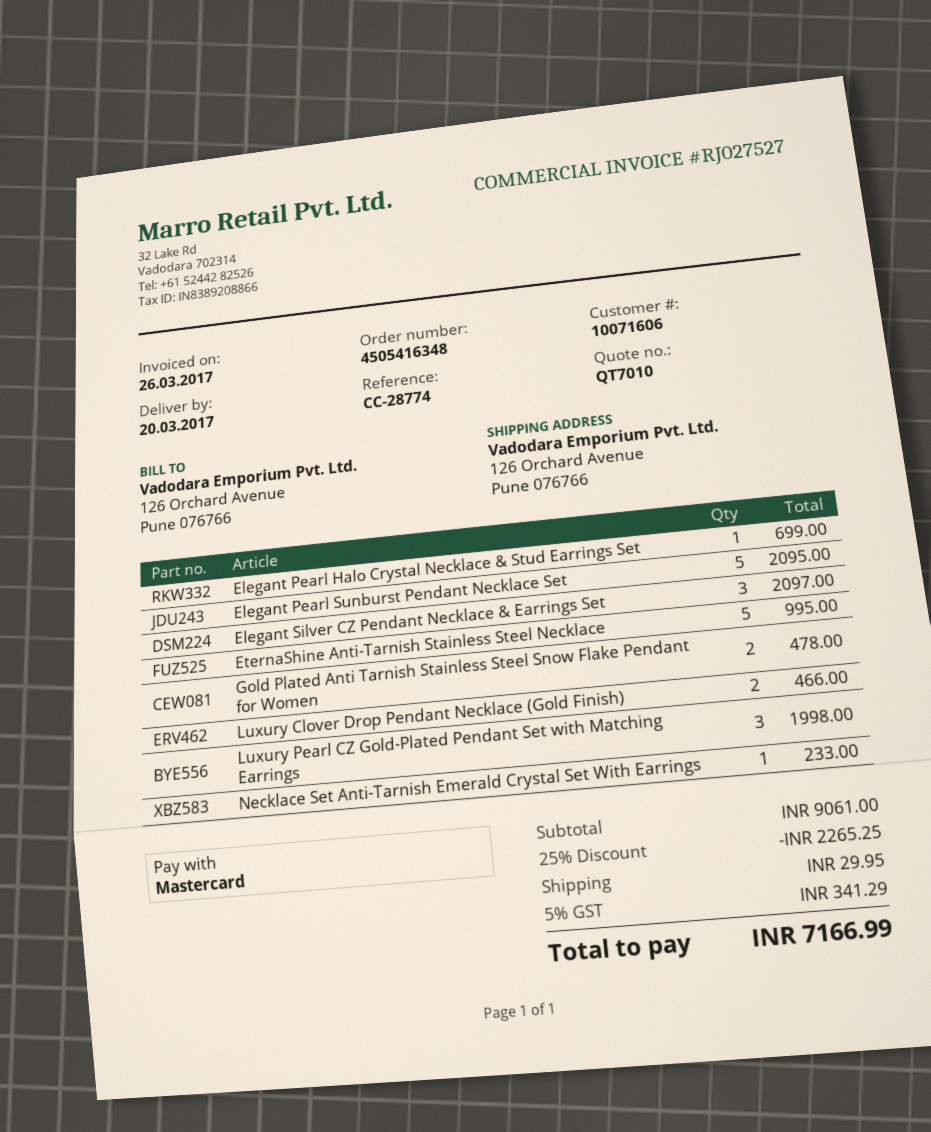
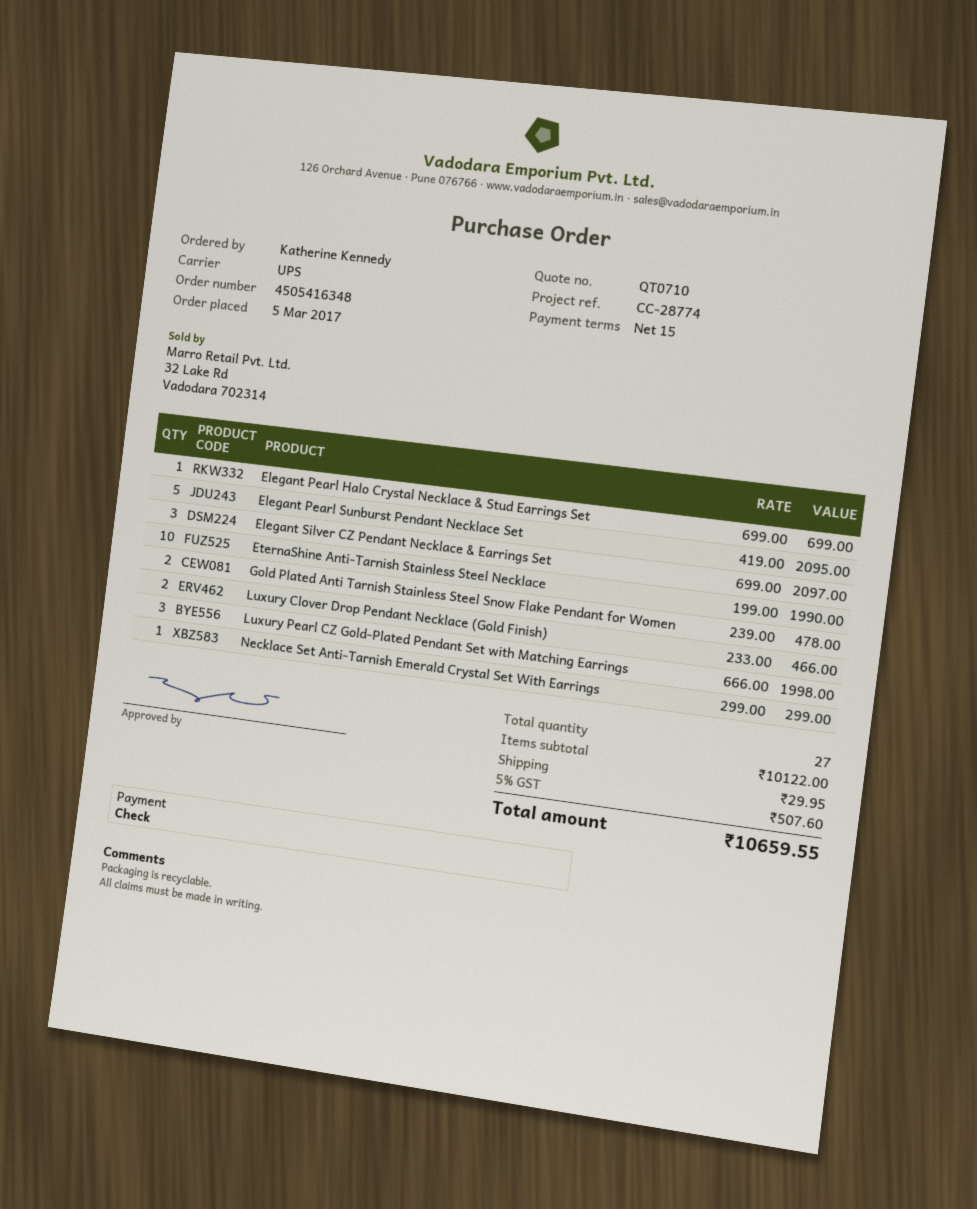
quote number: QT7010 -> QT0710
payment method: Mastercard -> cheque
EternaShine Anti-Tarnish Stainless Steel Necklace: 5 for 995.00 -> 10 for 1990.00
Necklace Set Anti-Tarnish Emerald Crystal Set With Earrings: 1 for 233.00 -> 1 for 299.00
subtotal: 9061.00 -> 10122.00
discount: 25% = 2265.25 -> none
tax: 5% = 341.29 -> 5% = 507.60
total: 7166.99 -> 10659.55

